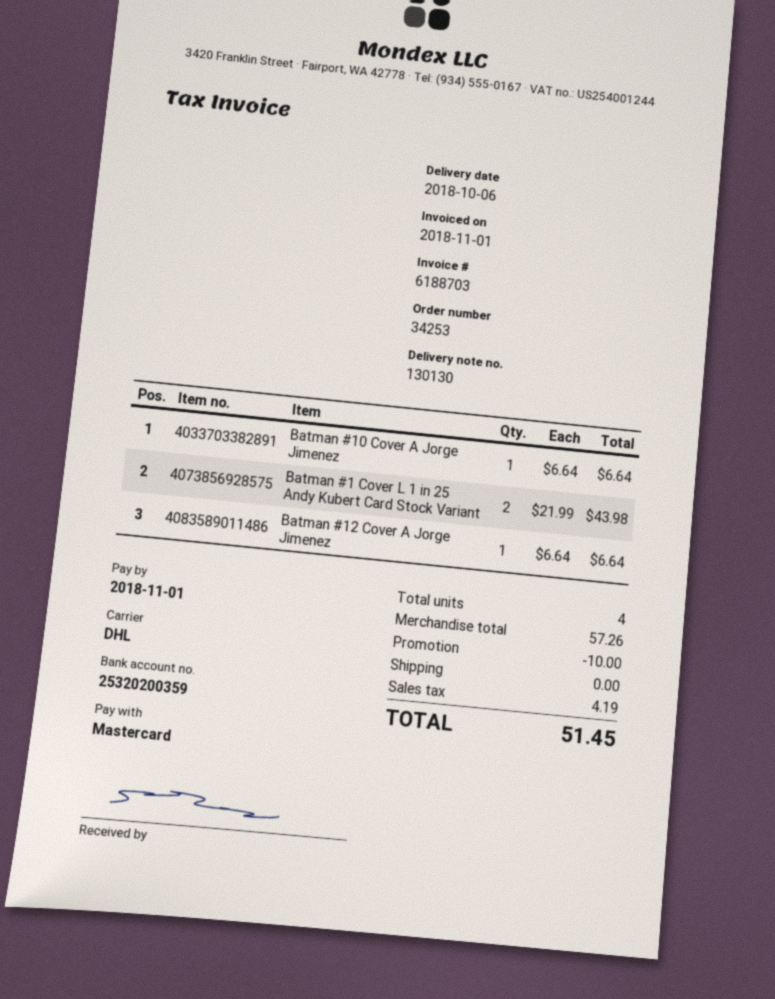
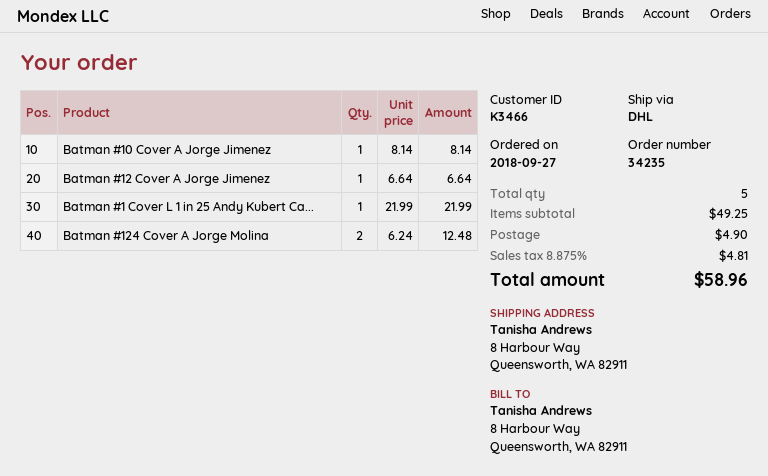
order number: 34253 -> 34235
Batman #10 Cover A Jorge Jimenez: 1 x 6.64 = 6.64 -> 1 x 8.14 = 8.14
Batman #1 Cover L 1 in 25 Andy Kubert Card Stock Variant: 2 x 21.99 = 43.98 -> 1 x 21.99 = 21.99
Batman #124 Cover A Jorge Molina: none -> 2 x 6.24 = 12.48
total quantity: 4 -> 5
subtotal: 57.26 -> 49.25
discount: 10.00 -> none
shipping: 0.00 -> 4.90
tax: 4.19 -> 4.81
total: 51.45 -> 58.96

